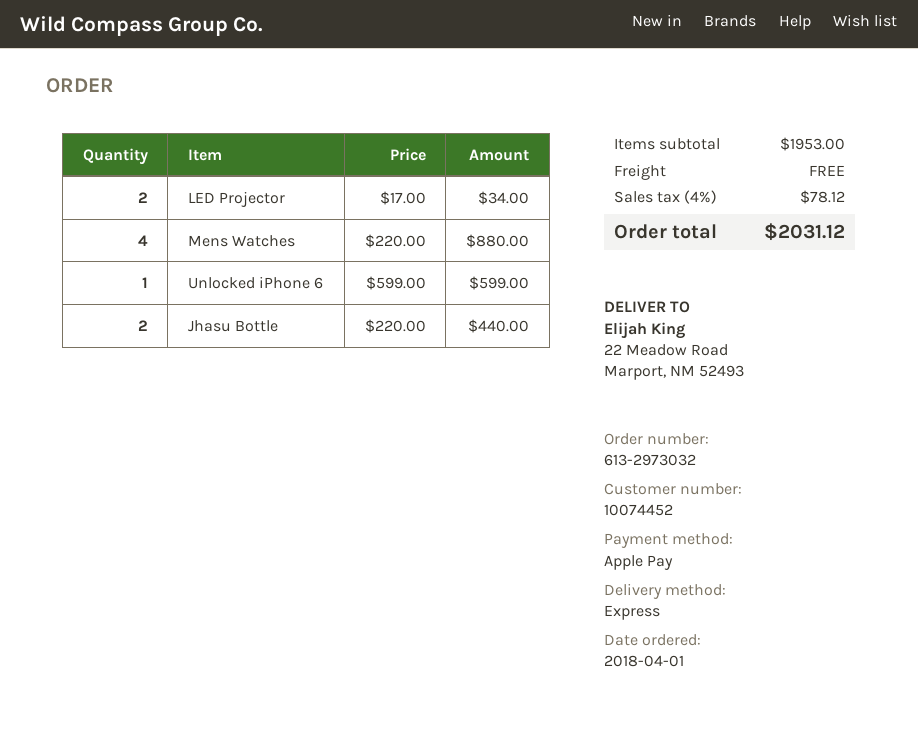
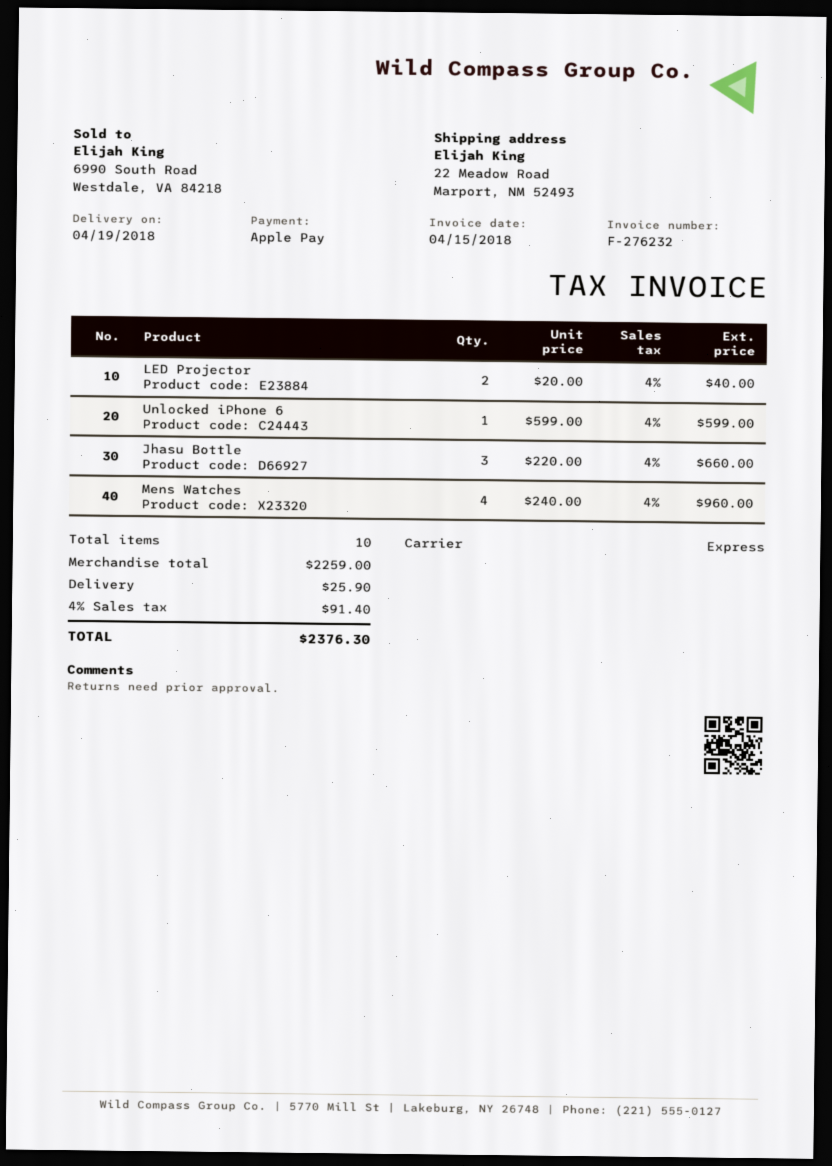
LED Projector: 2 x 17.00 = 34.00 -> 2 x 20.00 = 40.00
Mens Watches: 4 x 220.00 = 880.00 -> 4 x 240.00 = 960.00
Jhasu Bottle: 2 x 220.00 = 440.00 -> 3 x 220.00 = 660.00
subtotal: 1953.00 -> 2259.00
shipping: 0.00 -> 25.90
tax: 4% = 78.12 -> 4% = 91.40
total: 2031.12 -> 2376.30

